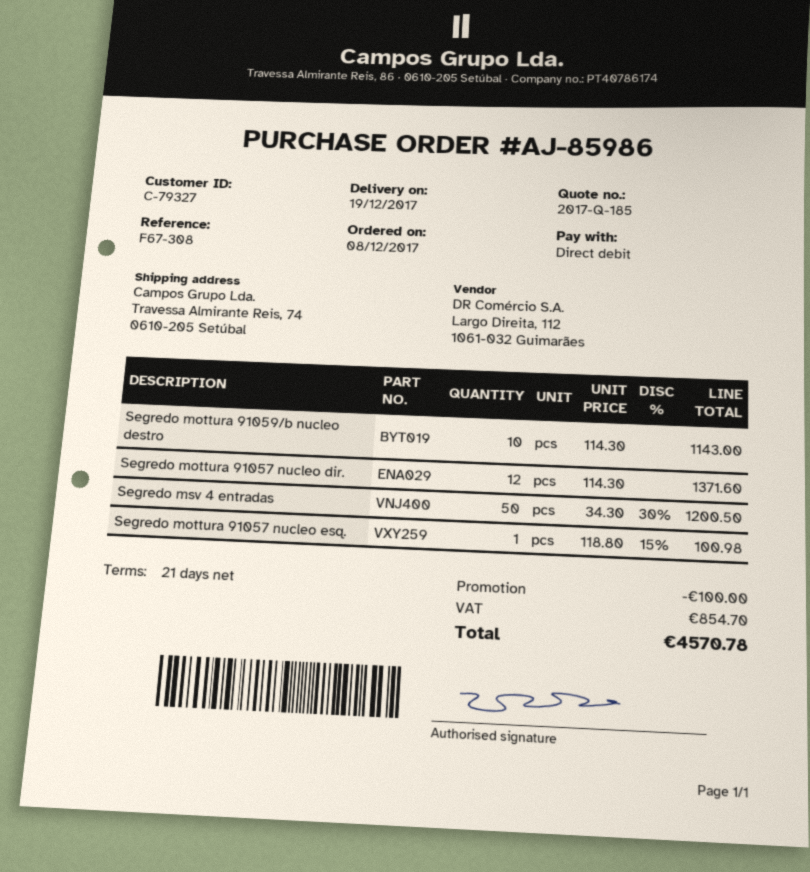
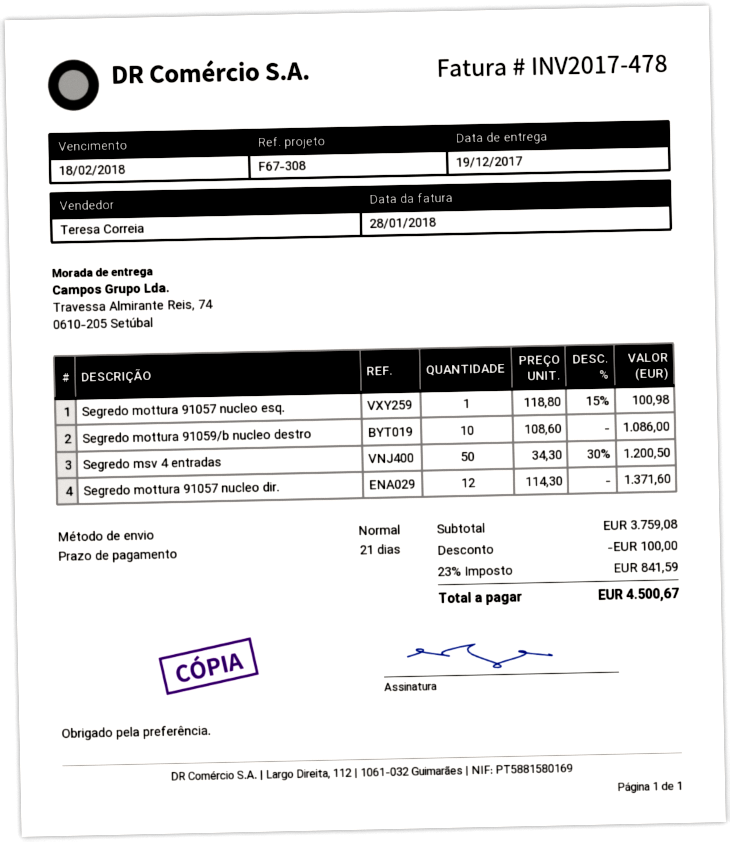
Segredo mottura 91059/b nucleo destro: 10 x 114.30 = 1143.00 -> 10 x 108.60 = 1086.00
tax: 854.70 -> 841.59
total: 4570.78 -> 4500.67

